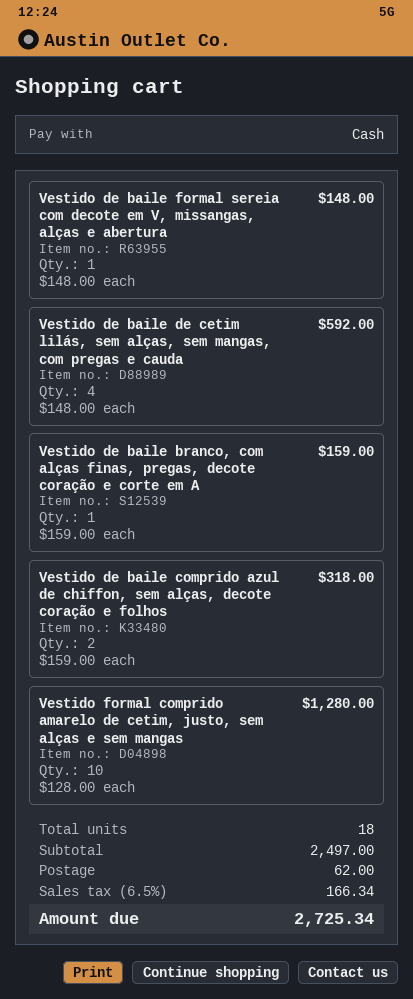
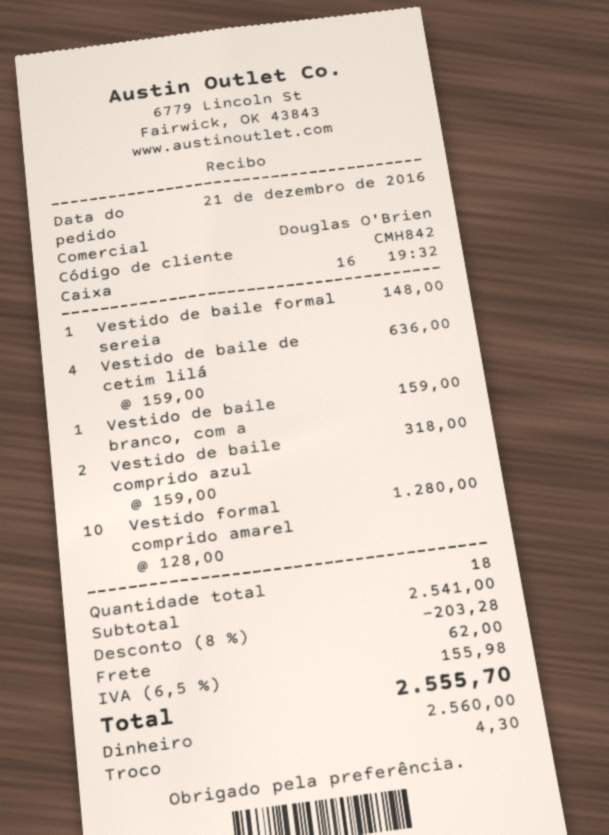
Vestido de baile de cetim lilás, sem alças, sem mangas, com pregas e cauda: 4 x 148.00 = 592.00 -> 4 x 159.00 = 636.00
subtotal: 2497.00 -> 2541.00
discount: none -> 8% = 203.28
tax: 6.5% = 166.34 -> 6.5% = 155.98
total: 2725.34 -> 2555.70

